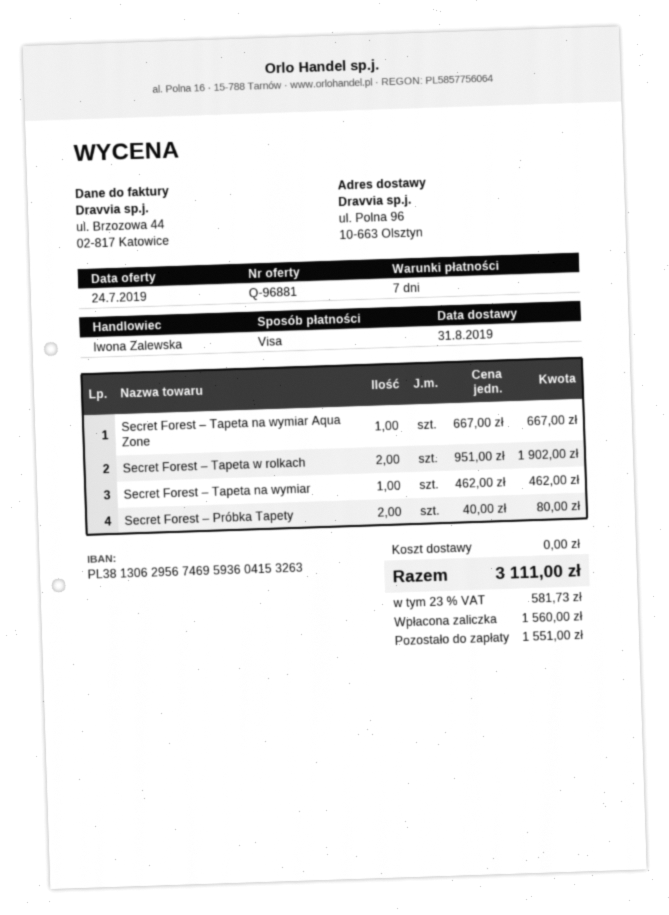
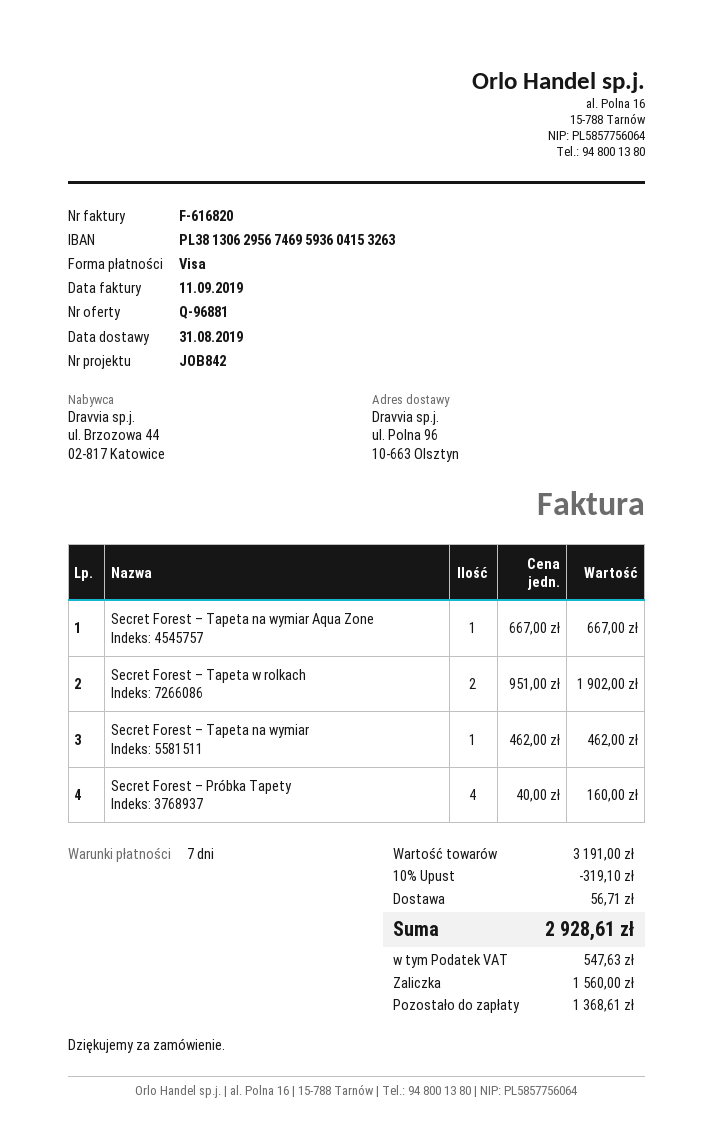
Secret Forest – Próbka Tapety: 2 x 40.00 = 80.00 -> 4 x 40.00 = 160.00
discount: none -> 10% = 319.10
shipping: 0.00 -> 56.71
tax: 581.73 -> 547.63
total: 3111.00 -> 2928.61
balance: 1551.00 -> 1368.61

